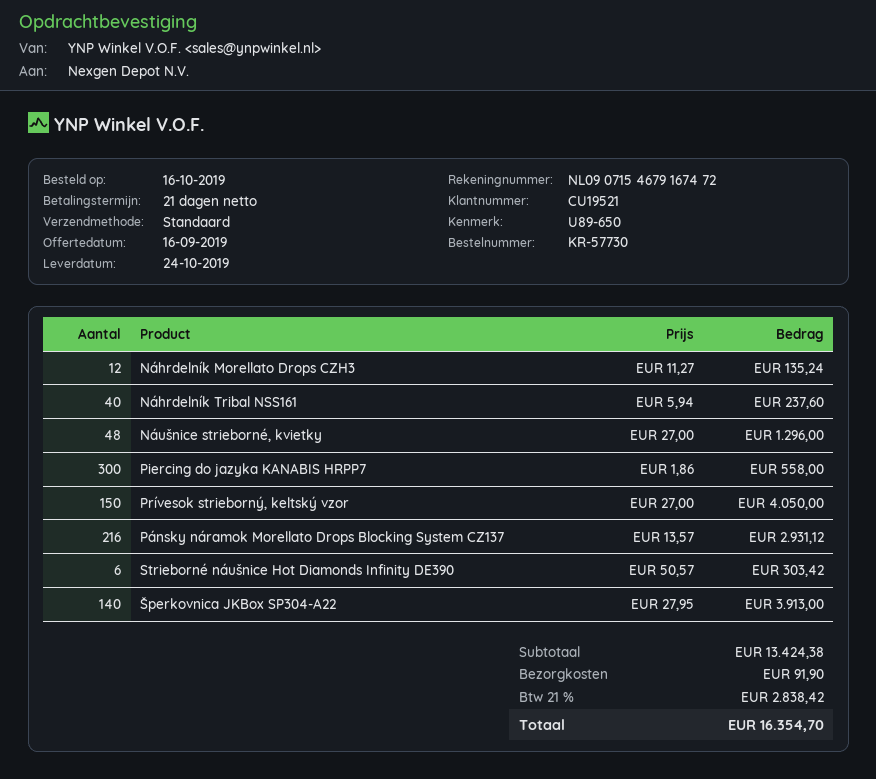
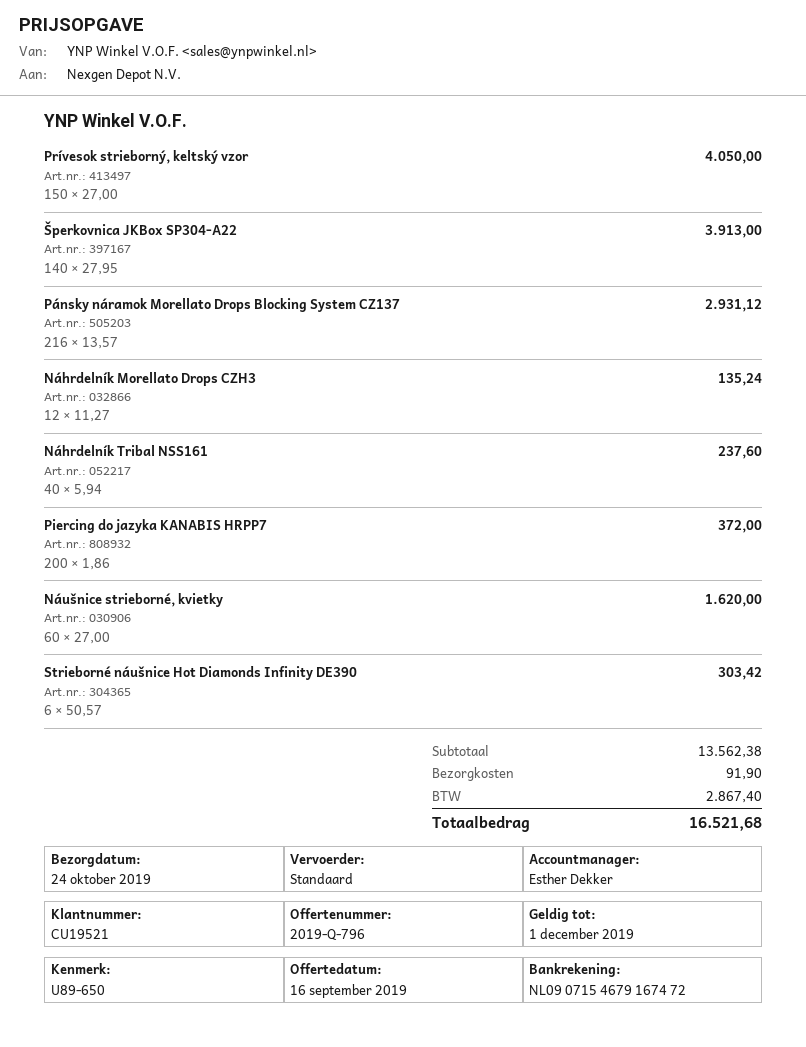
Náušnice strieborné, kvietky: 48 x 27.00 = 1296.00 -> 60 x 27.00 = 1620.00
Piercing do jazyka KANABIS HRPP7: 300 x 1.86 = 558.00 -> 200 x 1.86 = 372.00
subtotal: 13424.38 -> 13562.38
tax: 2838.42 -> 2867.40
total: 16354.70 -> 16521.68

